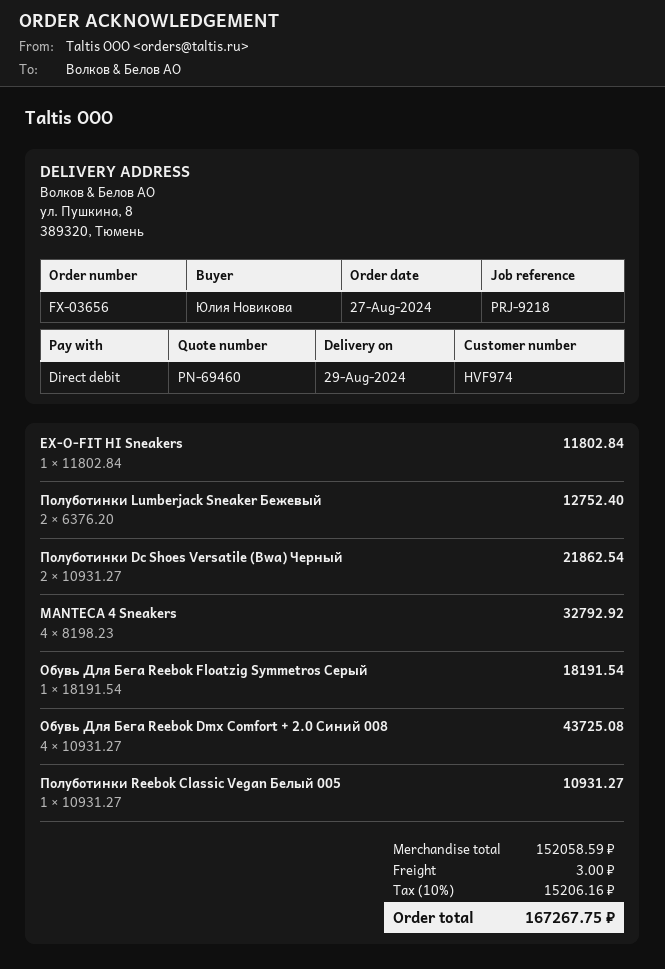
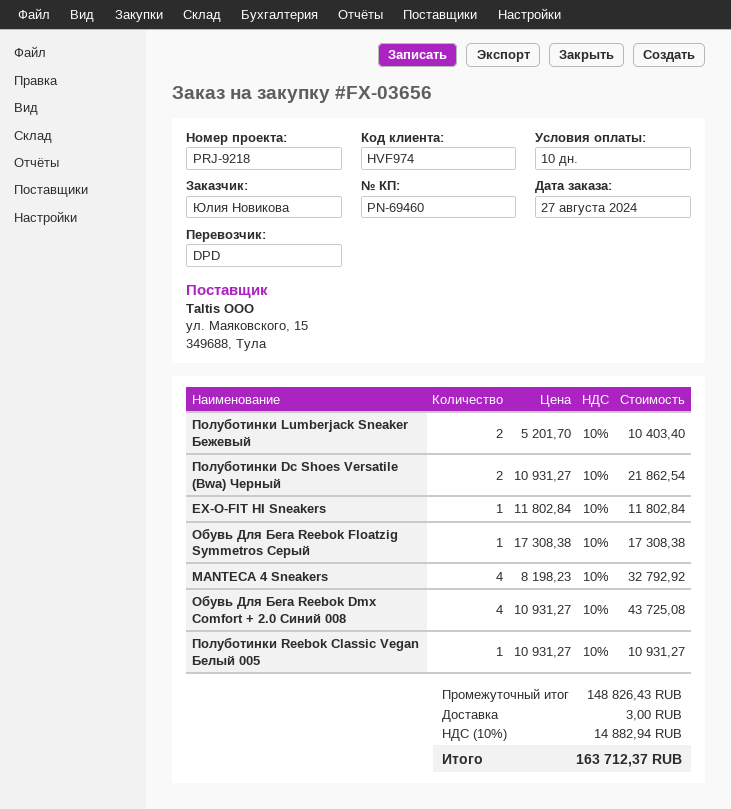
Полуботинки Lumberjack Sneaker Бежевый: 2 x 6376.20 = 12752.40 -> 2 x 5201.70 = 10403.40
Обувь Для Бега Reebok Floatzig Symmetros Серый: 1 x 18191.54 = 18191.54 -> 1 x 17308.38 = 17308.38
subtotal: 152058.59 -> 148826.43
tax: 10% = 15206.16 -> 10% = 14882.94
total: 167267.75 -> 163712.37

